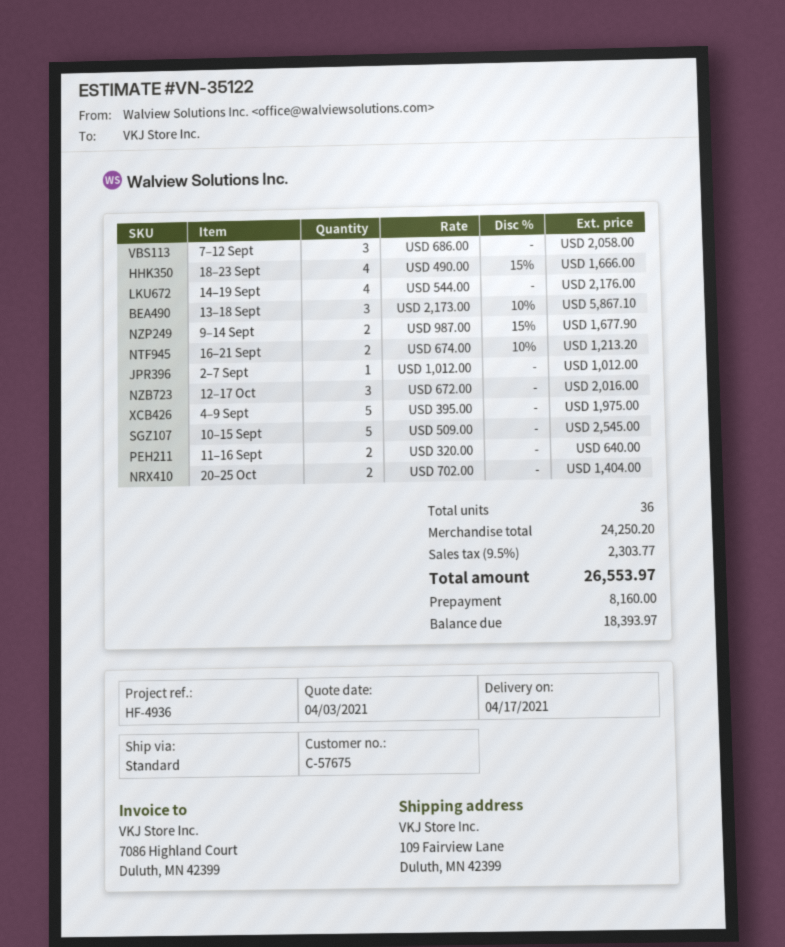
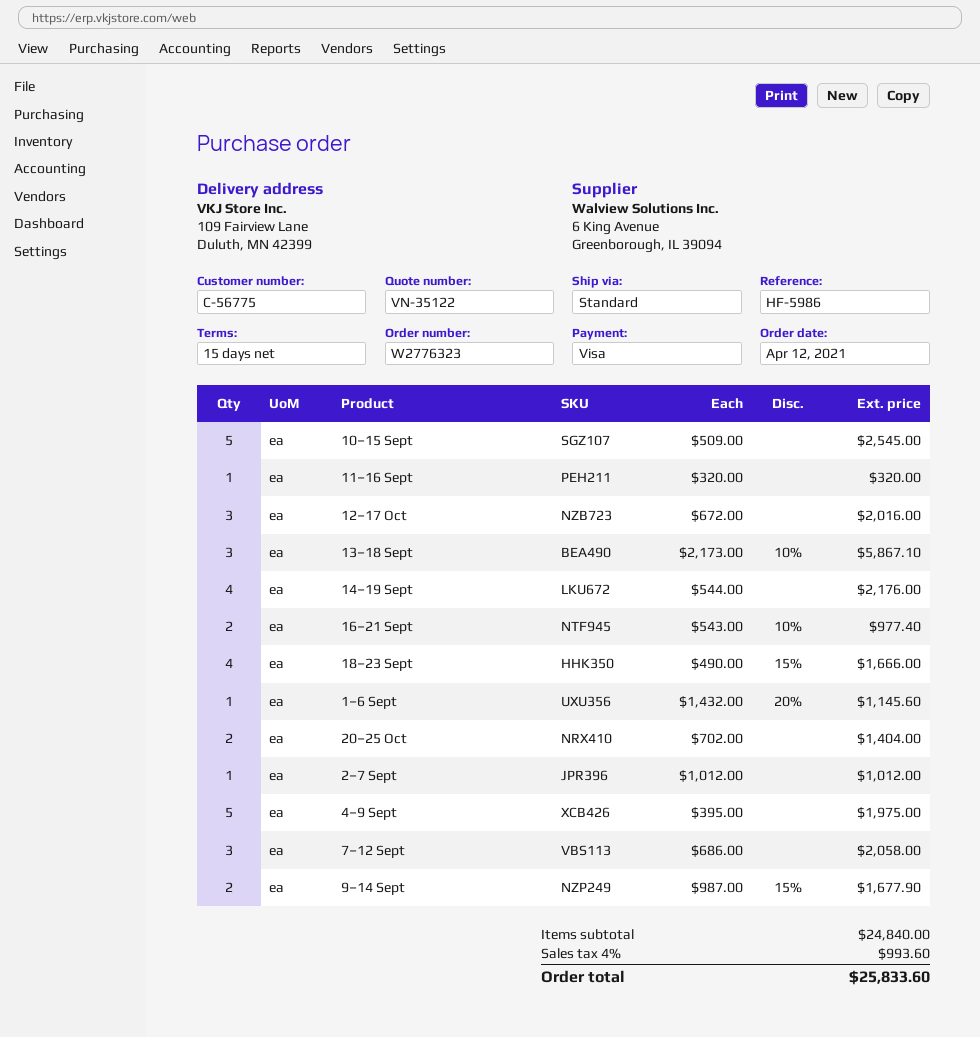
customer number: C-57675 -> C-56775
reference: HF-4936 -> HF-5986
16–21 Sept: 2 x 674.00 - 10% = 1213.20 -> 2 x 543.00 - 10% = 977.40
11–16 Sept: 2 x 320.00 = 640.00 -> 1 x 320.00 = 320.00
1–6 Sept: none -> 1 x 1432.00 - 20% = 1145.60
subtotal: 24250.20 -> 24840.00
tax: 9.5% = 2303.77 -> 4% = 993.60
total: 26553.97 -> 25833.60

